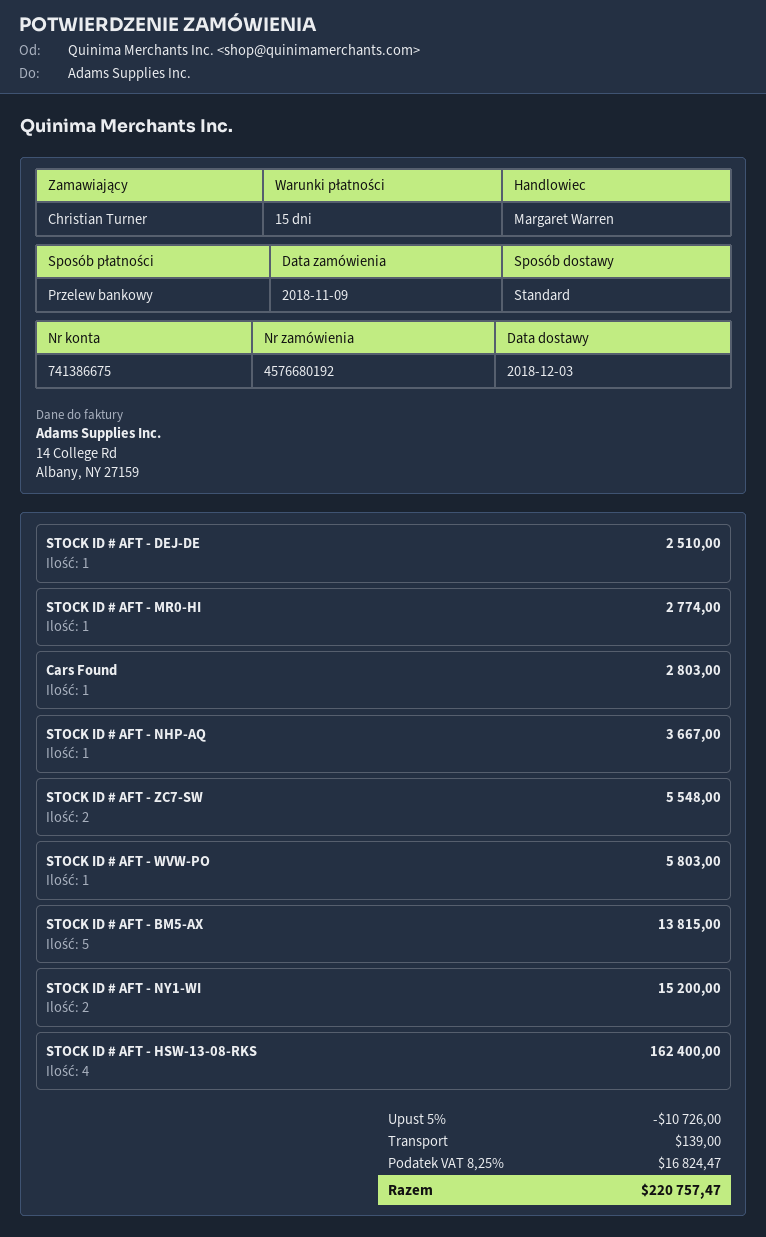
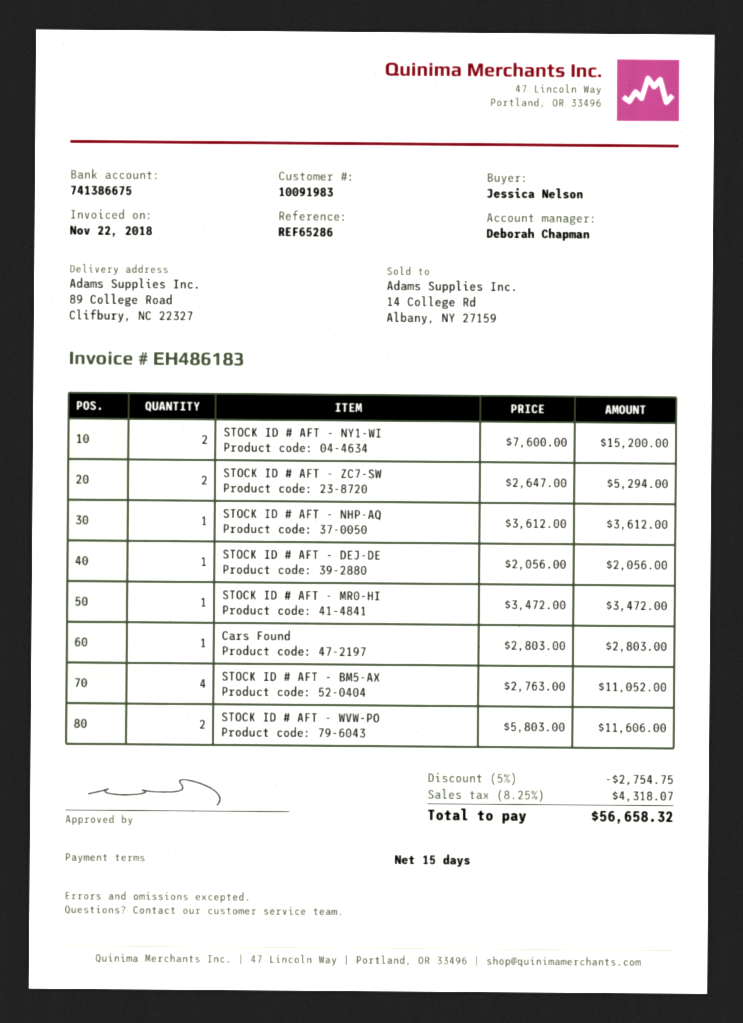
ordered by: Christian Turner -> Jessica Nelson
sales rep: Margaret Warren -> Deborah Chapman
STOCK ID # AFT - DEJ-DE: 1 for 2510.00 -> 1 for 2056.00
STOCK ID # AFT - MR0-HI: 1 for 2774.00 -> 1 for 3472.00
STOCK ID # AFT - NHP-AQ: 1 for 3667.00 -> 1 for 3612.00
STOCK ID # AFT - ZC7-SW: 2 for 5548.00 -> 2 for 5294.00
STOCK ID # AFT - WVW-PO: 1 for 5803.00 -> 2 for 11606.00
STOCK ID # AFT - BM5-AX: 5 for 13815.00 -> 4 for 11052.00
STOCK ID # AFT - HSW-13-08-RKS: 4 for 162400.00 -> none
discount: 5% = 10726.00 -> 5% = 2754.75
shipping: 139.00 -> none
tax: 8.25% = 16824.47 -> 8.25% = 4318.07
total: 220757.47 -> 56658.32

